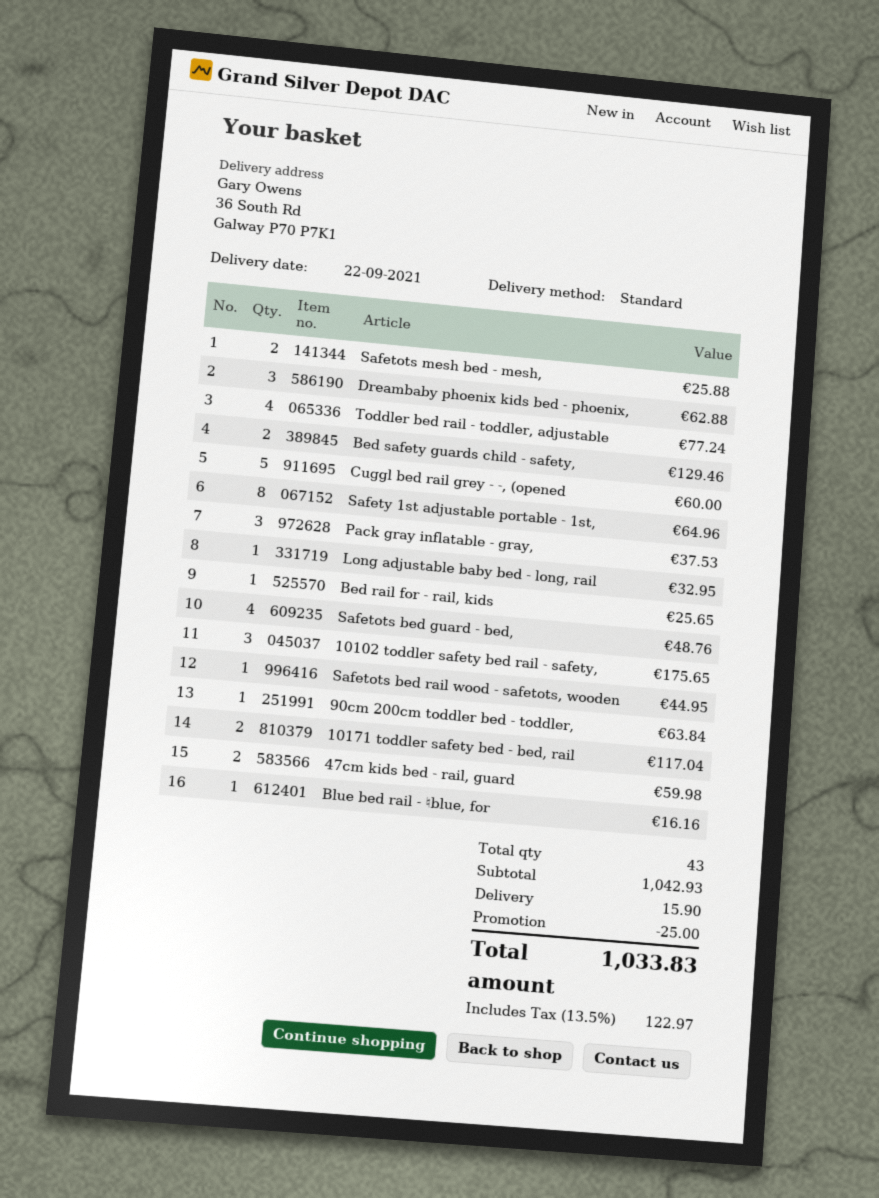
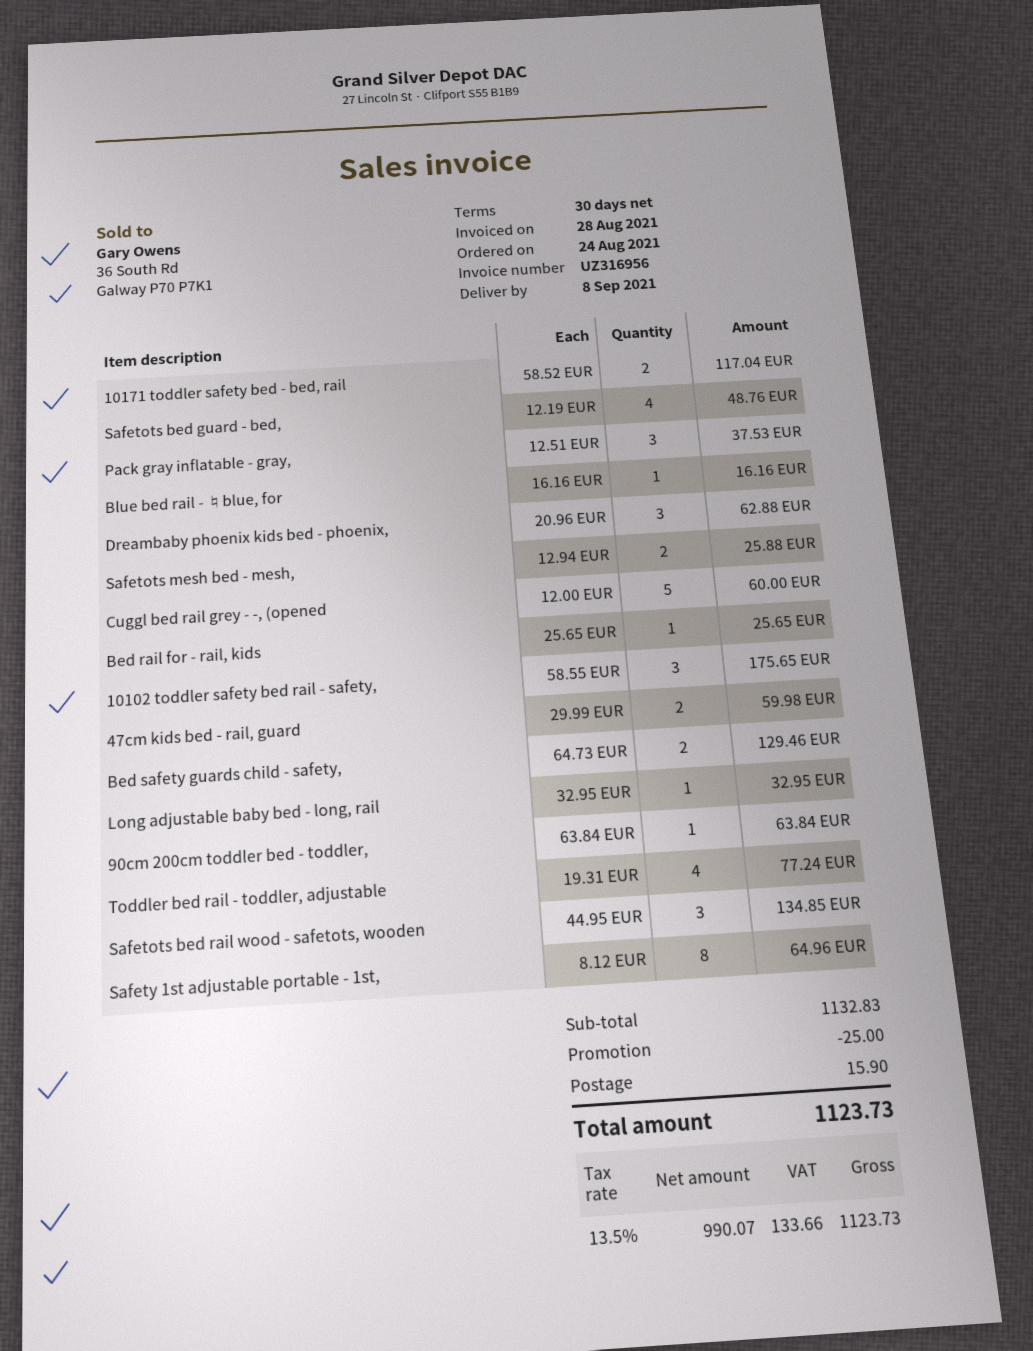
delivery date: 2021-09-22 -> 2021-09-08
Safetots bed rail wood - safetots, wooden: 1 for 44.95 -> 3 for 134.85
subtotal: 1042.93 -> 1132.83
tax: 13.5% = 122.97 -> 13.5% = 133.66
total: 1033.83 -> 1123.73

